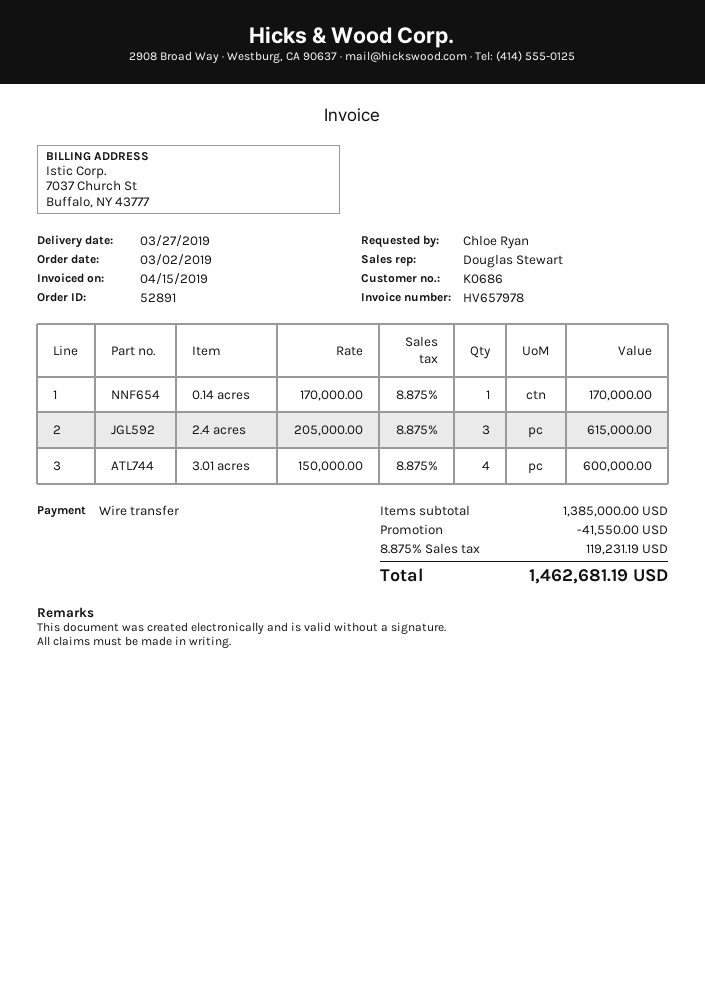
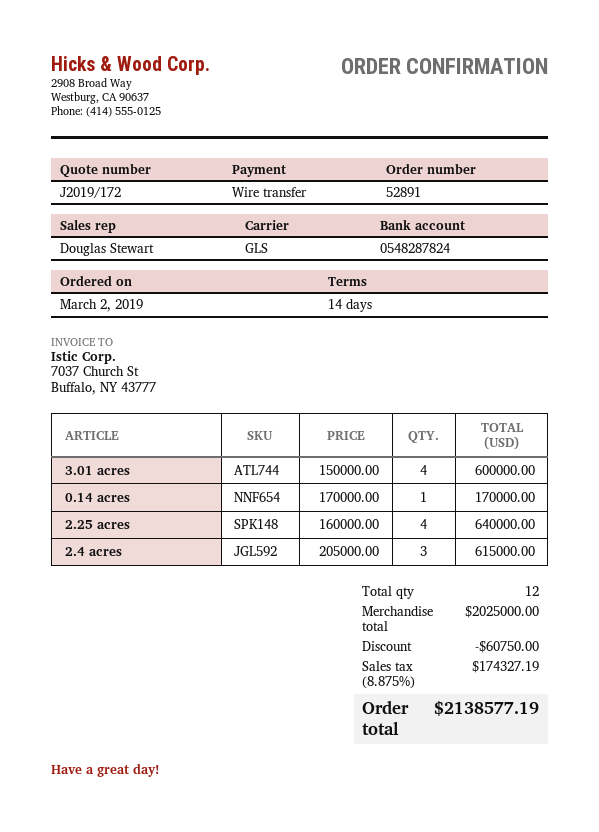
2.25 acres: none -> 4 x 160000.00 = 640000.00
subtotal: 1385000.00 -> 2025000.00
discount: 41550.00 -> 60750.00
tax: 8.875% = 119231.19 -> 8.875% = 174327.19
total: 1462681.19 -> 2138577.19

